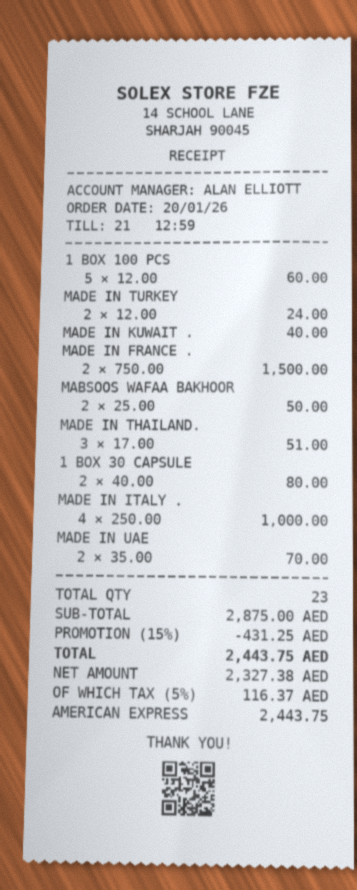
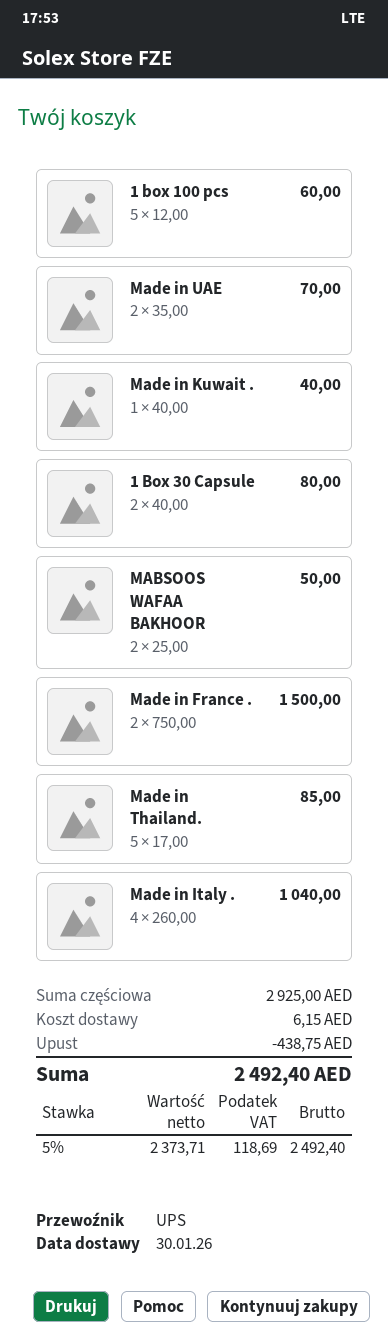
MADE IN TURKEY: 2 x 12.00 = 24.00 -> none
MADE IN THAILAND.: 3 x 17.00 = 51.00 -> 5 x 17.00 = 85.00
MADE IN ITALY .: 4 x 250.00 = 1000.00 -> 4 x 260.00 = 1040.00
subtotal: 2875.00 -> 2925.00
discount: 431.25 -> 438.75
shipping: none -> 6.15
net: 2327.38 -> 2373.71
tax: 5% = 116.37 -> 5% = 118.69
total: 2443.75 -> 2492.40

